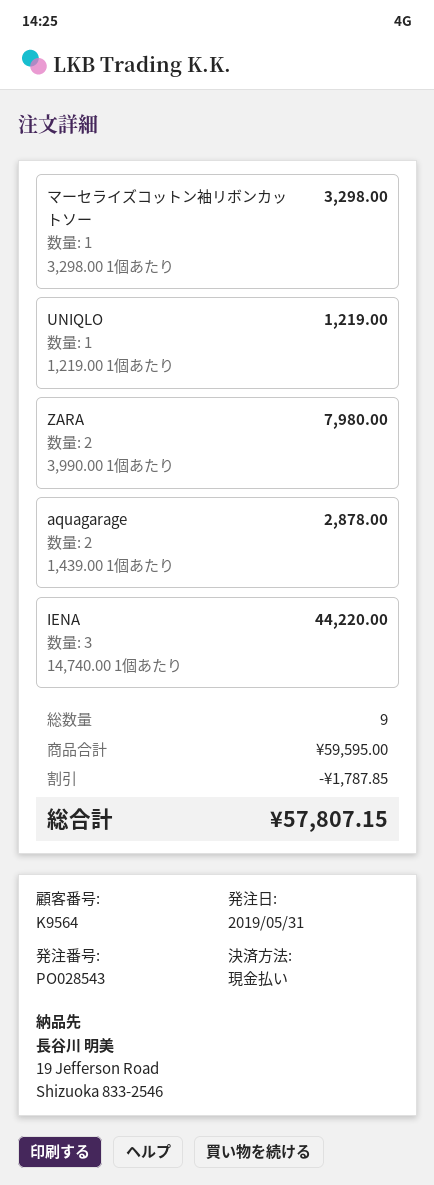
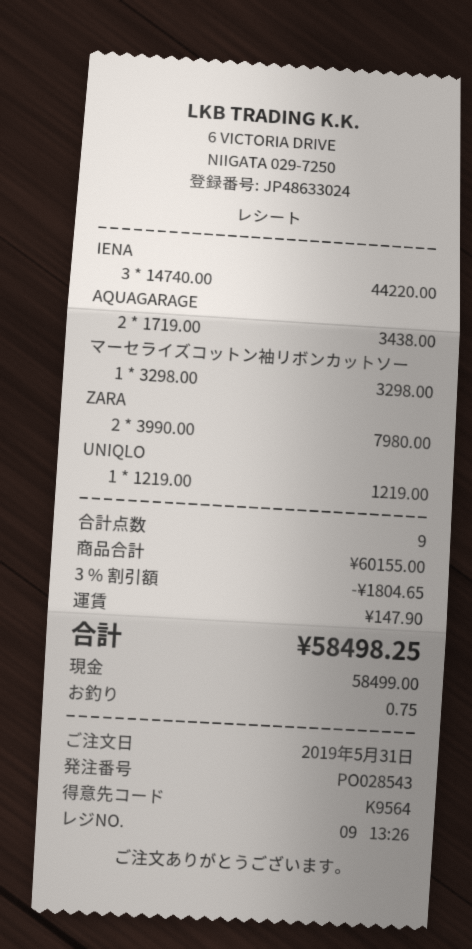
aquagarage: 2 x 1439.00 = 2878.00 -> 2 x 1719.00 = 3438.00
subtotal: 59595.00 -> 60155.00
discount: 1787.85 -> 1804.65
shipping: none -> 147.90
total: 57807.15 -> 58498.25

